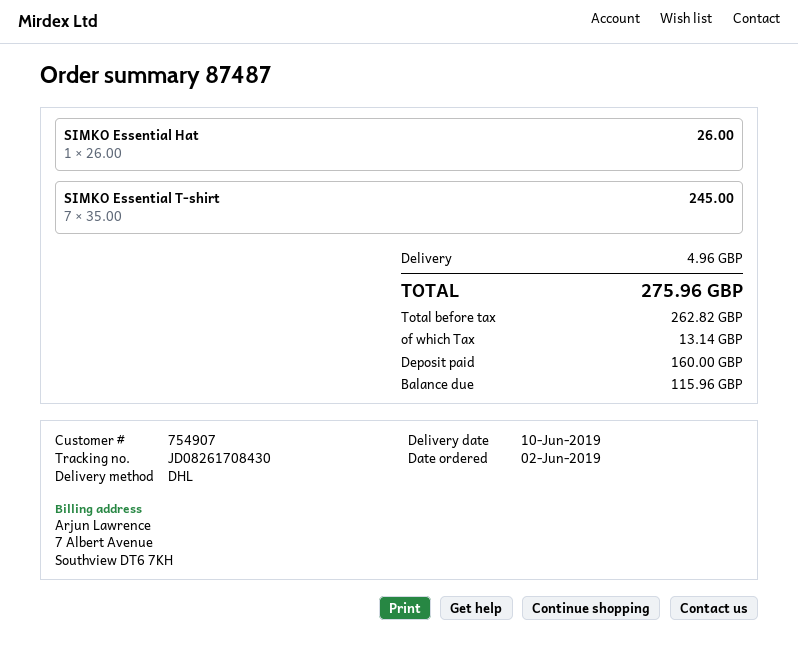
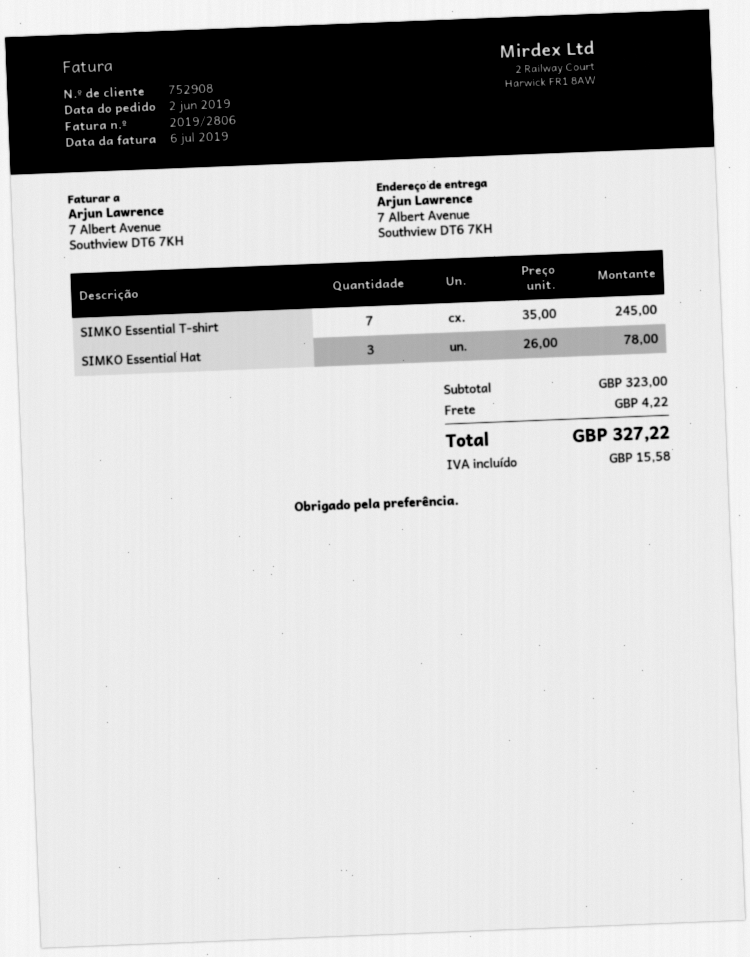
customer number: 754907 -> 752908
SIMKO Essential Hat: 1 x 26.00 = 26.00 -> 3 x 26.00 = 78.00
shipping: 4.96 -> 4.22
tax: 13.14 -> 15.58
total: 275.96 -> 327.22

